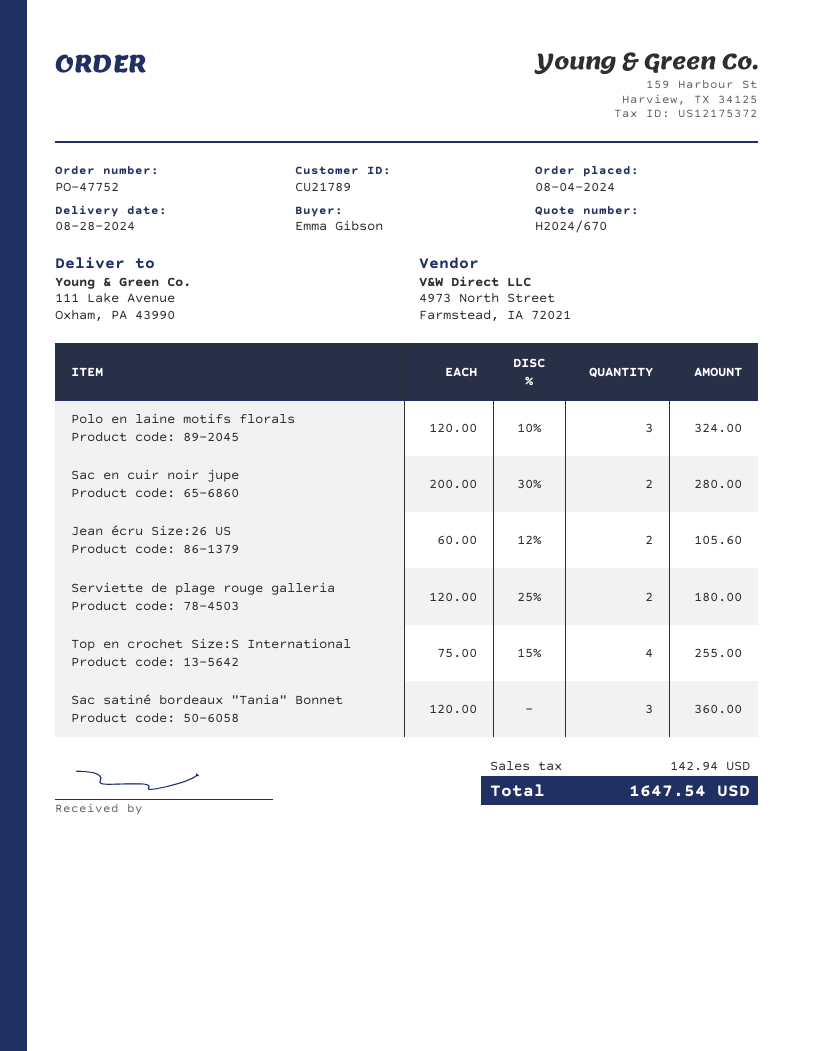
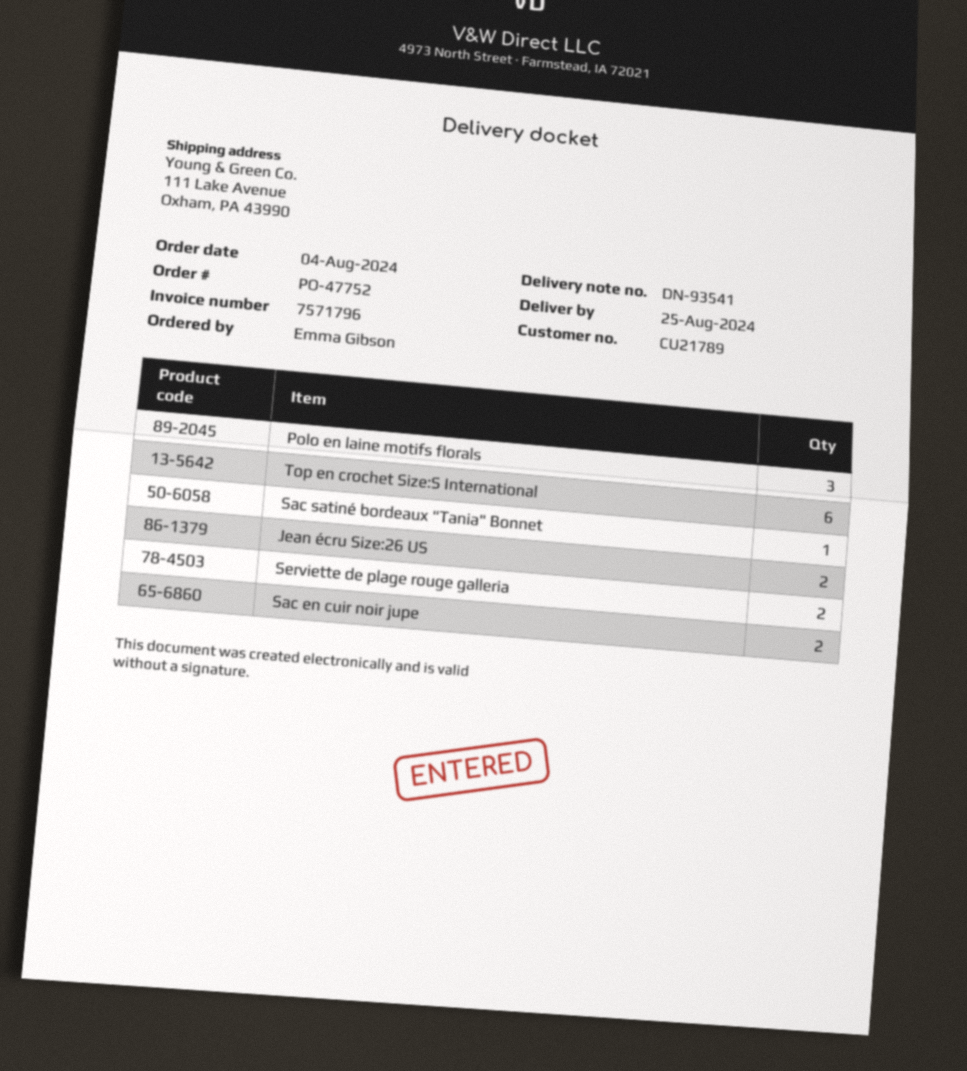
delivery date: 2024-08-28 -> 2024-08-25
Top en crochet Size:S International: 4 -> 6
Sac satiné bordeaux "Tania" Bonnet: 3 -> 1

